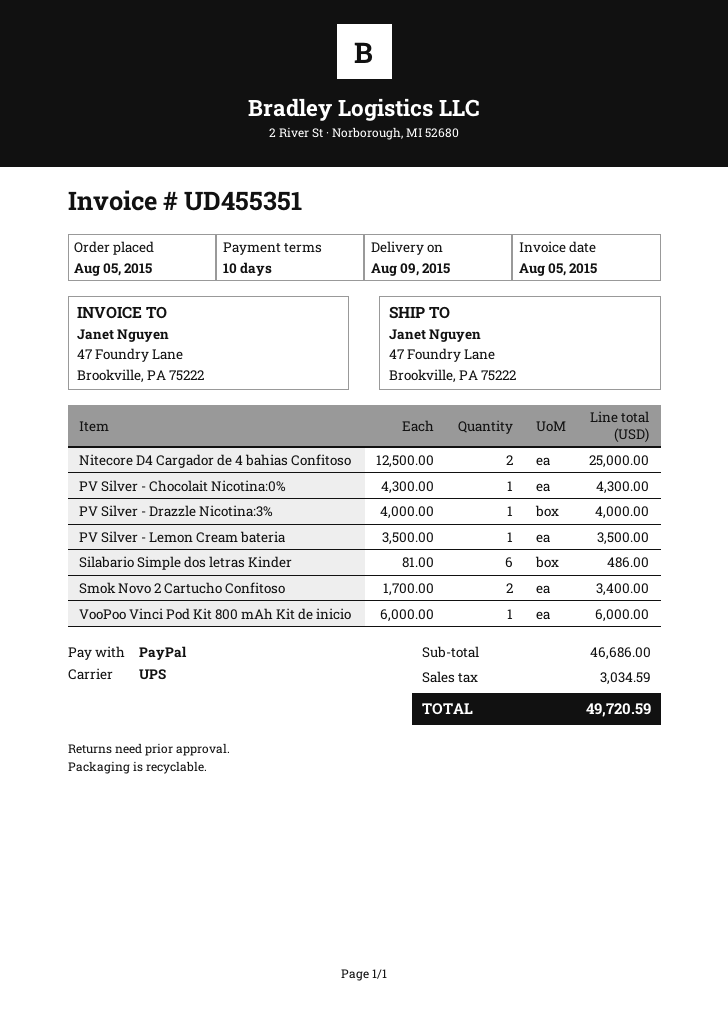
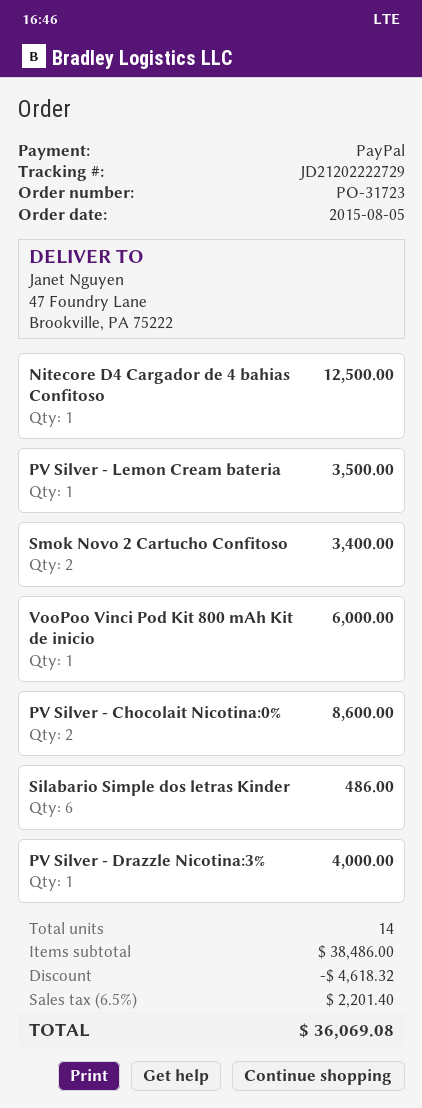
Nitecore D4 Cargador de 4 bahias Confitoso: 2 for 25000.00 -> 1 for 12500.00
PV Silver - Chocolait Nicotina:0%: 1 for 4300.00 -> 2 for 8600.00
subtotal: 46686.00 -> 38486.00
discount: none -> 4618.32
tax: 3034.59 -> 2201.40
total: 49720.59 -> 36069.08

